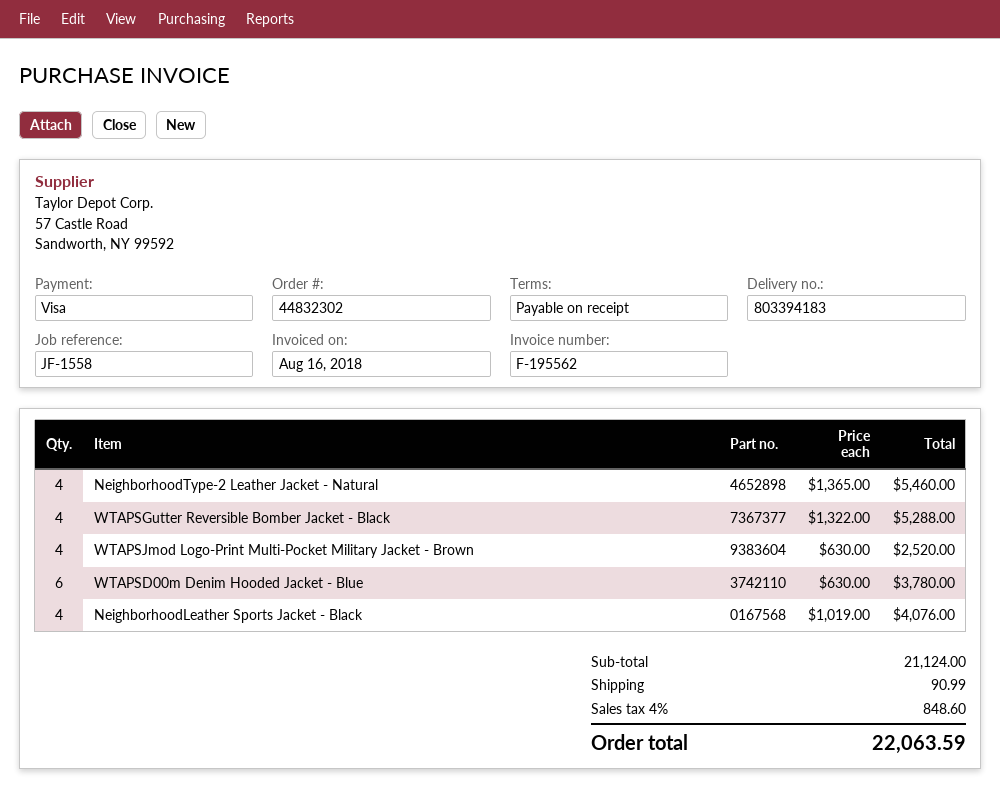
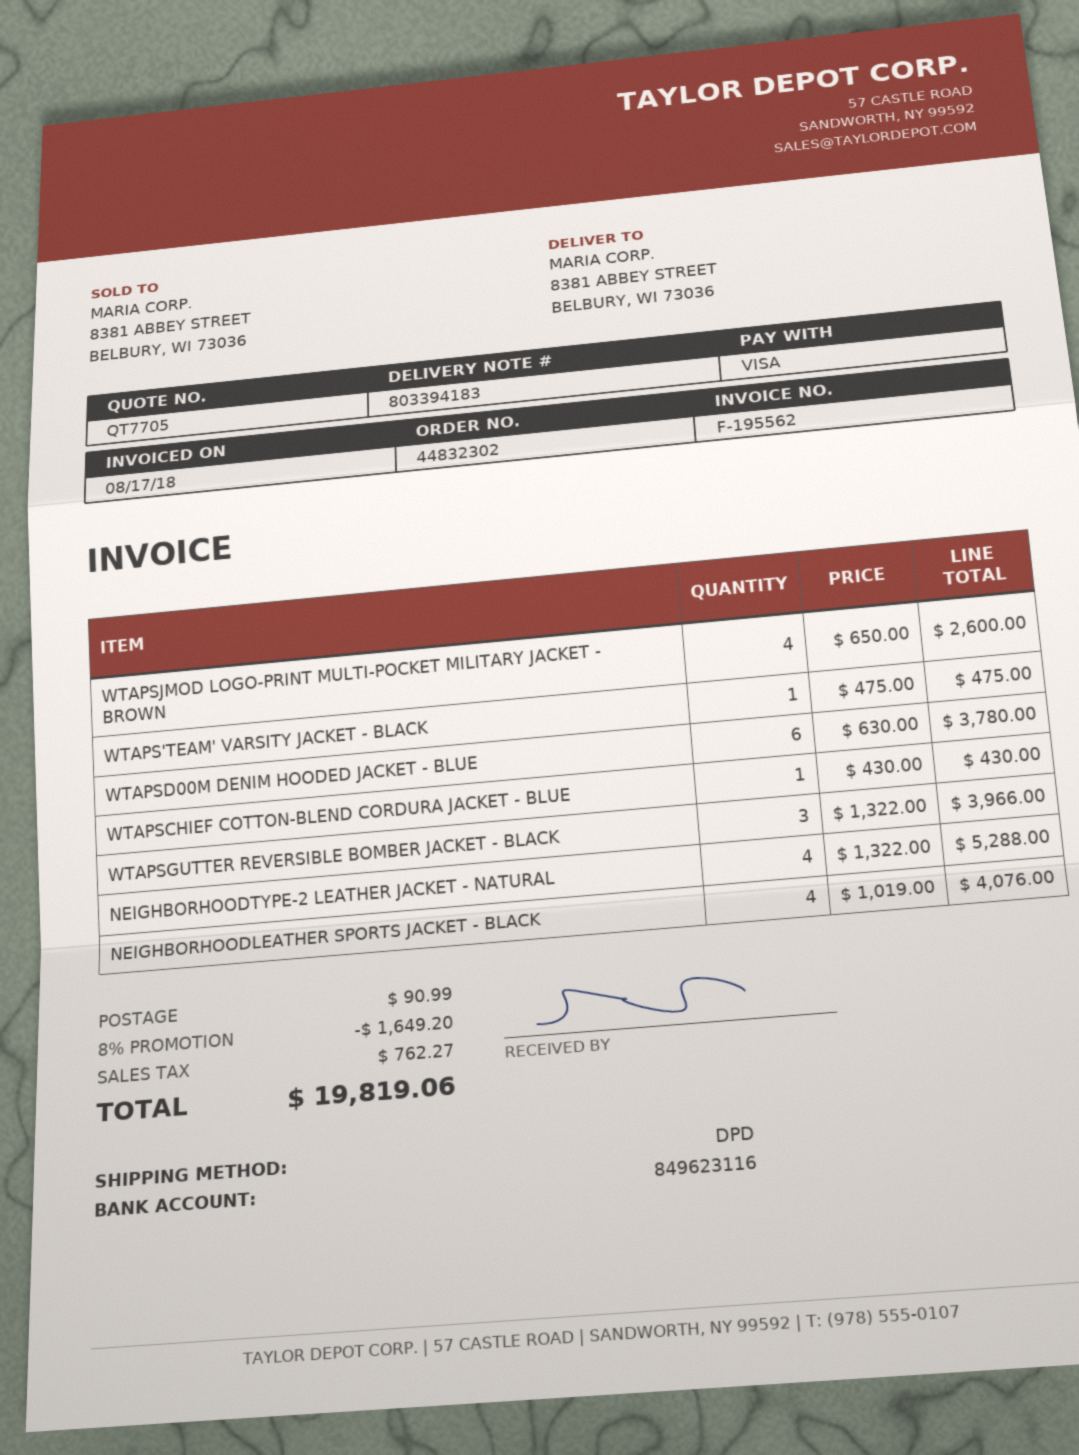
invoice date: 2018-08-16 -> 2018-08-17
NeighborhoodType-2 Leather Jacket - Natural: 4 x 1365.00 = 5460.00 -> 4 x 1322.00 = 5288.00
WTAPSGutter Reversible Bomber Jacket - Black: 4 x 1322.00 = 5288.00 -> 3 x 1322.00 = 3966.00
WTAPSJmod Logo-Print Multi-Pocket Military Jacket - Brown: 4 x 630.00 = 2520.00 -> 4 x 650.00 = 2600.00
WTAPS'TEAM' VARSITY JACKET - BLACK: none -> 1 x 475.00 = 475.00
WTAPSCHIEF COTTON-BLEND CORDURA JACKET - BLUE: none -> 1 x 430.00 = 430.00
discount: none -> 8% = 1649.20
tax: 848.60 -> 762.27
total: 22063.59 -> 19819.06

